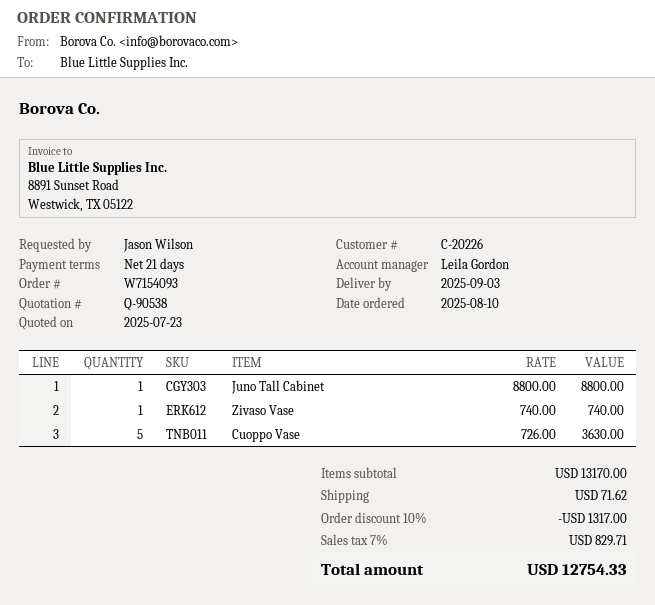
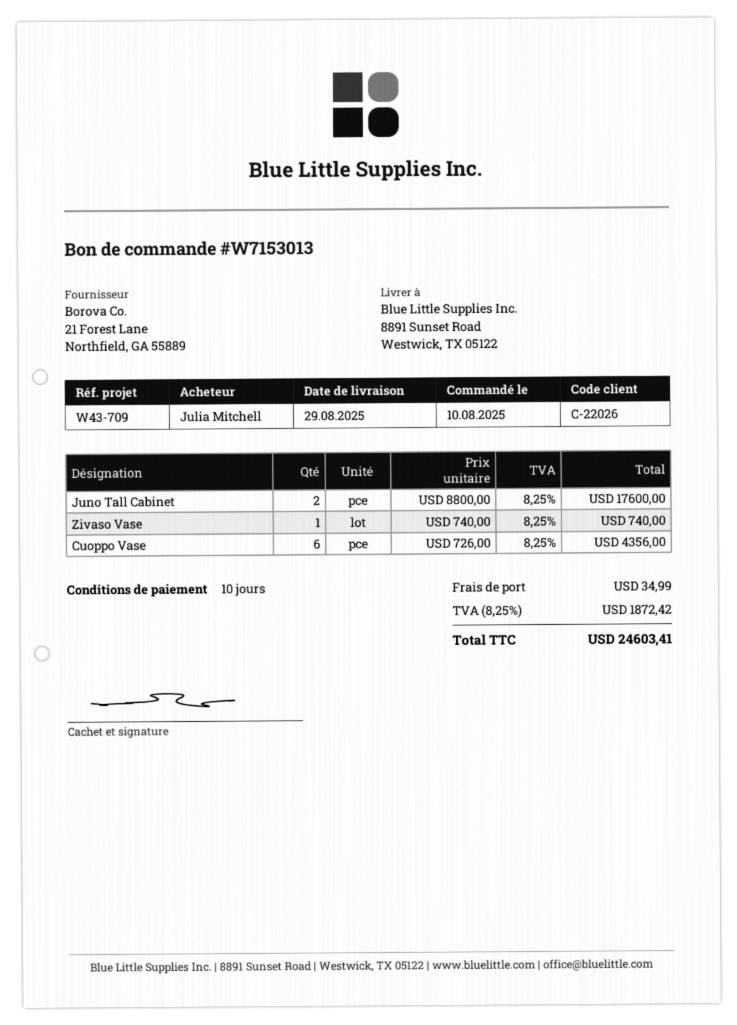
order number: W7154093 -> W7153013
delivery date: 2025-09-03 -> 2025-08-29
payment terms: 21 days -> 10 days
customer number: C-20226 -> C-22026
ordered by: Jason Wilson -> Julia Mitchell
Juno Tall Cabinet: 1 x 8800.00 = 8800.00 -> 2 x 8800.00 = 17600.00
Cuoppo Vase: 5 x 726.00 = 3630.00 -> 6 x 726.00 = 4356.00
discount: 10% = 1317.00 -> none
shipping: 71.62 -> 34.99
tax: 7% = 829.71 -> 8.25% = 1872.42
total: 12754.33 -> 24603.41

